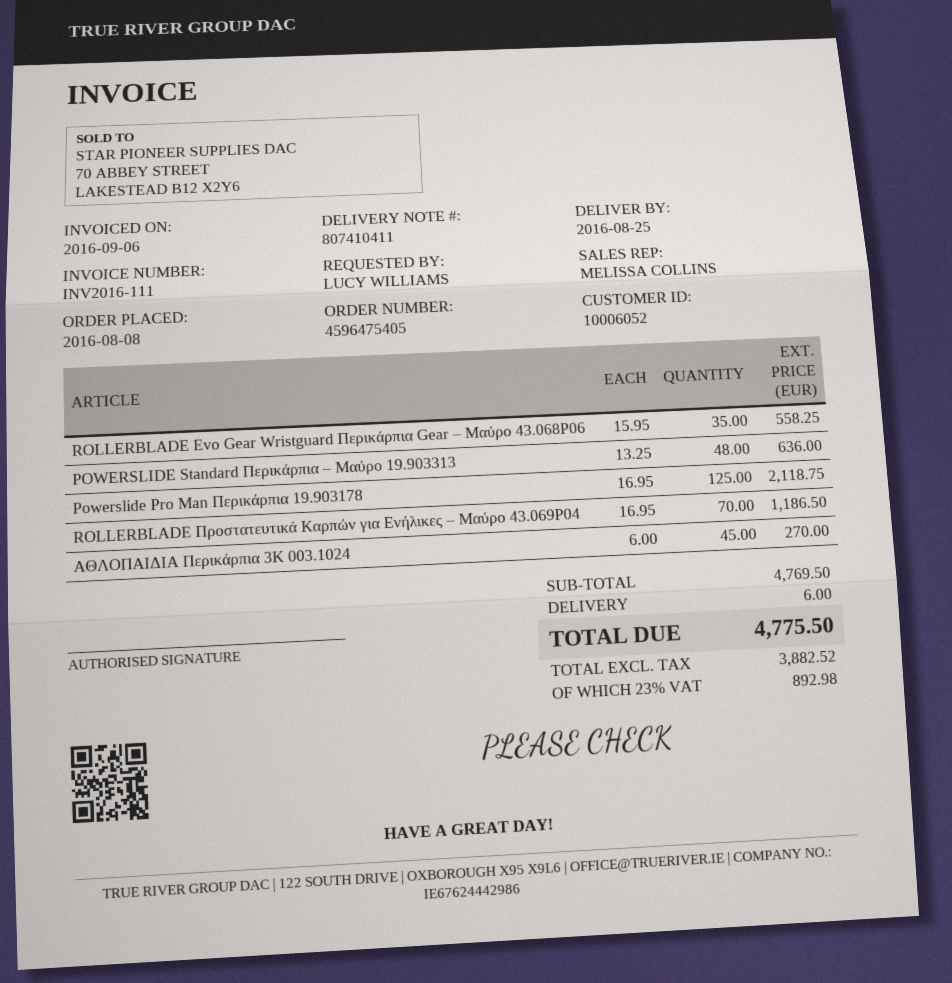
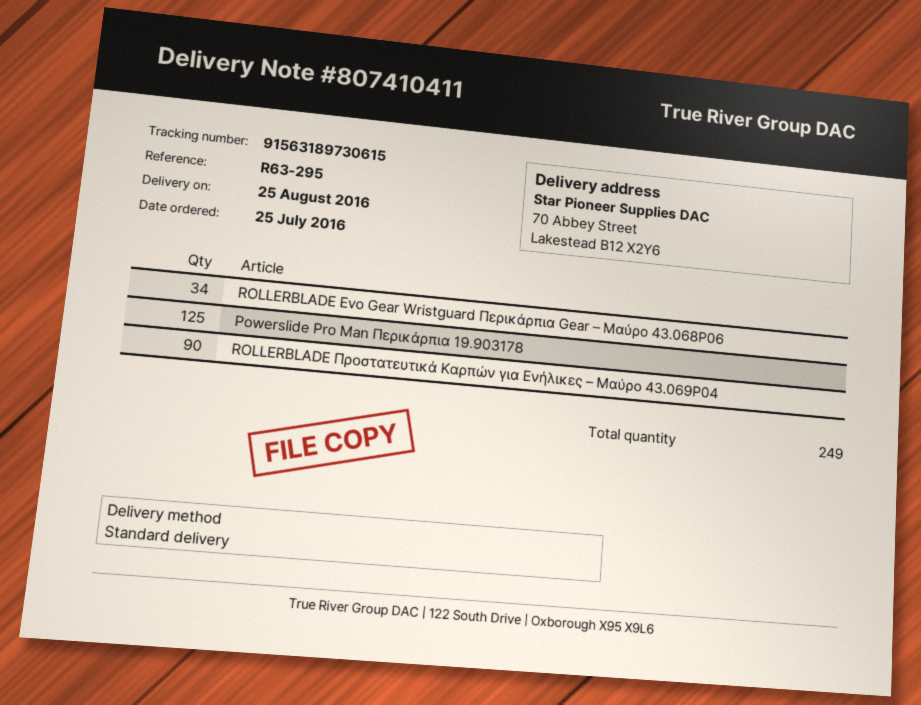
order date: 2016-08-08 -> 2016-07-25
ROLLERBLADE Evo Gear Wristguard Περικάρπια Gear – Μαύρο 43.068P06: 35 -> 34
POWERSLIDE Standard Περικάρπια – Μαύρο 19.903313: 48 -> none
ROLLERBLADE Προστατευτικά Καρπών για Ενήλικες – Μαύρο 43.069P04: 70 -> 90
ΑΘΛΟΠΑΙΔΙΑ Περικάρπια 3Κ 003.1024: 45 -> none

